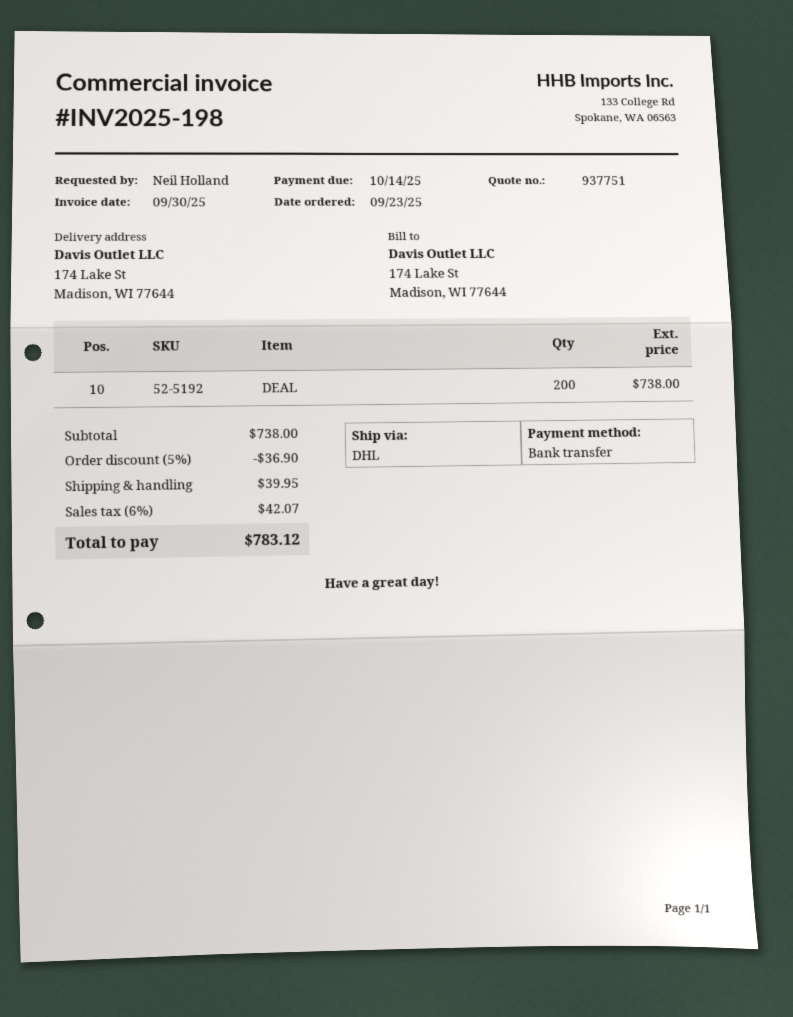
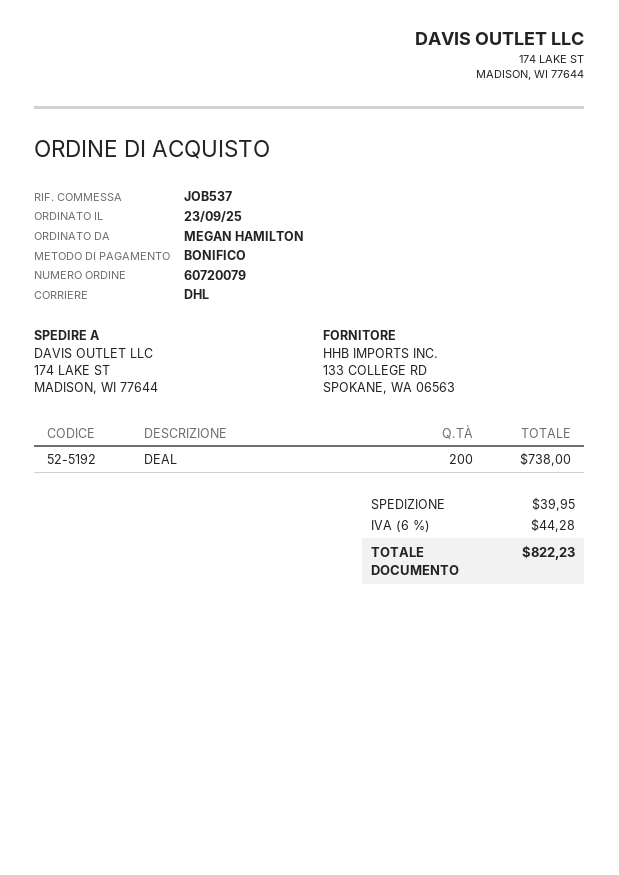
ordered by: Neil Holland -> MEGAN HAMILTON
discount: 5% = 36.90 -> none
tax: 6% = 42.07 -> 6% = 44.28
total: 783.12 -> 822.23

